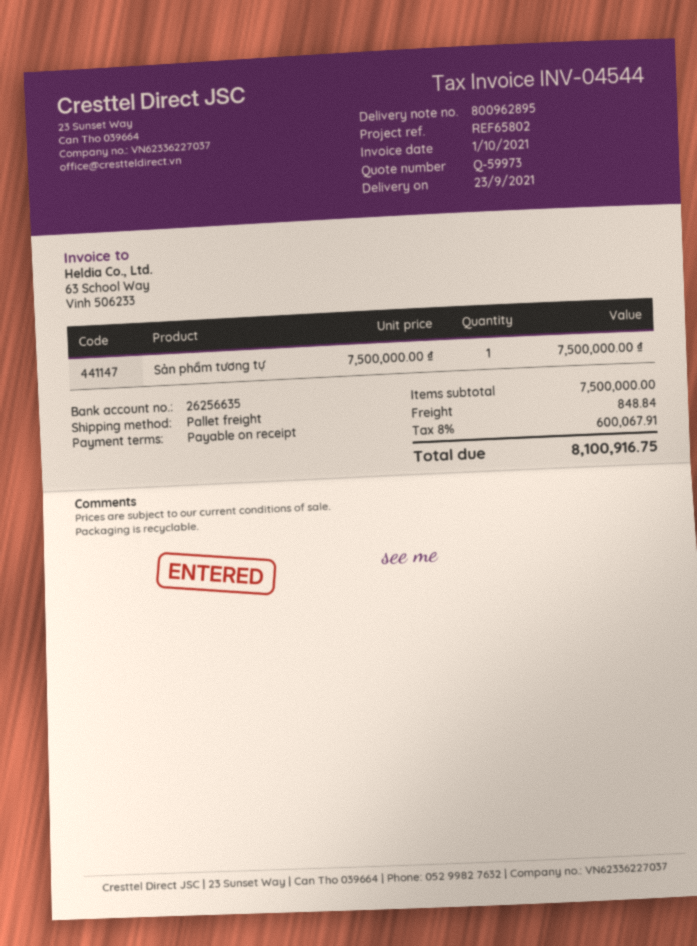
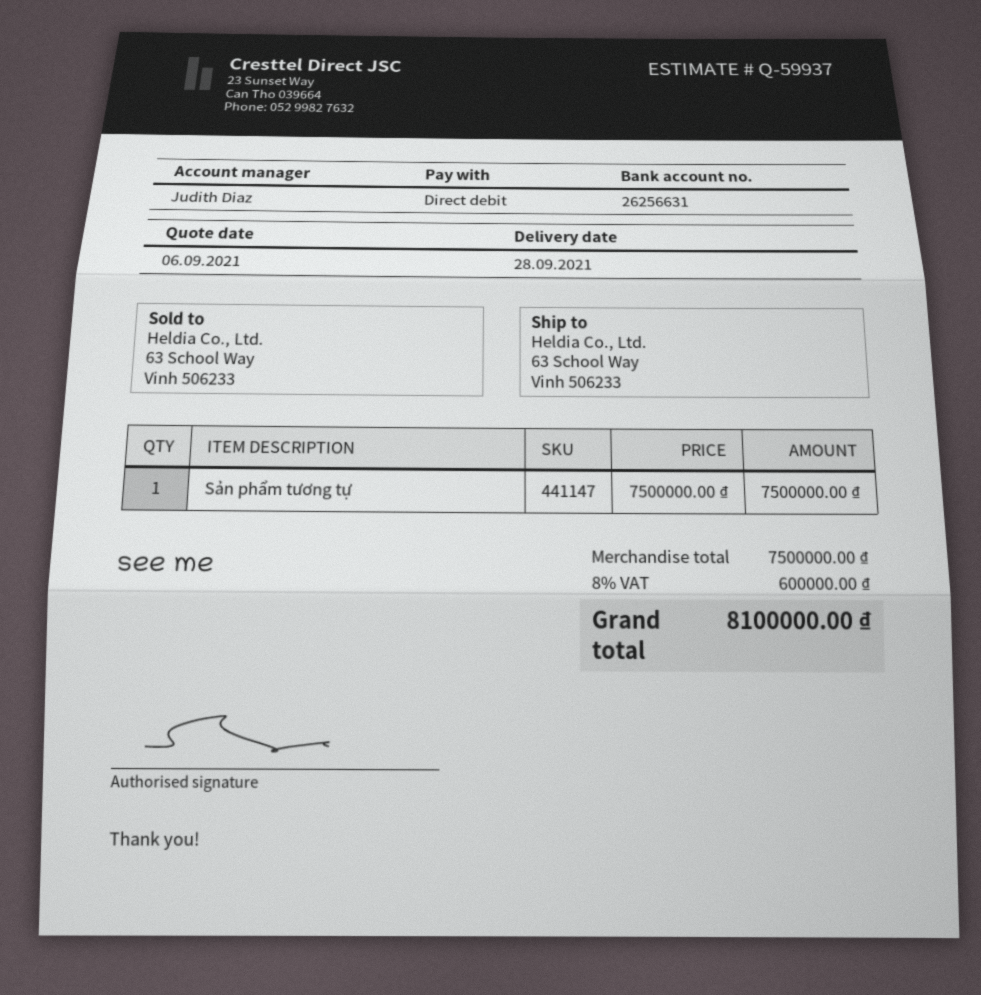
quote number: Q-59973 -> Q-59937
delivery date: 2021-09-23 -> 2021-09-28
bank account: 26256635 -> 26256631
shipping: 848.84 -> none
tax: 8% = 600067.91 -> 8% = 600000.00
total: 8100916.75 -> 8100000.00

